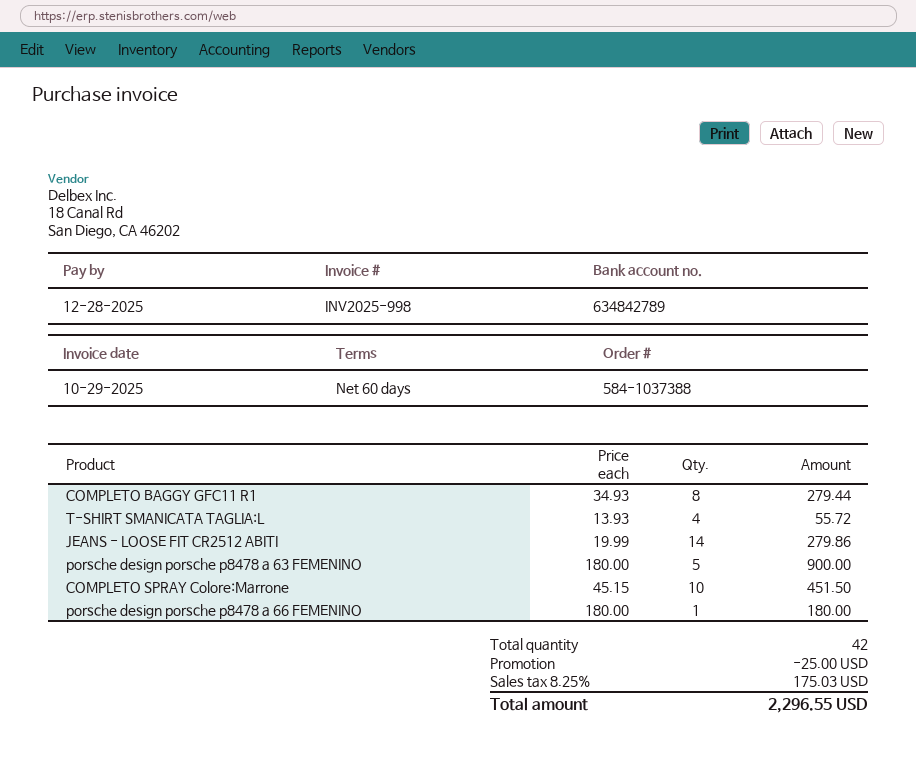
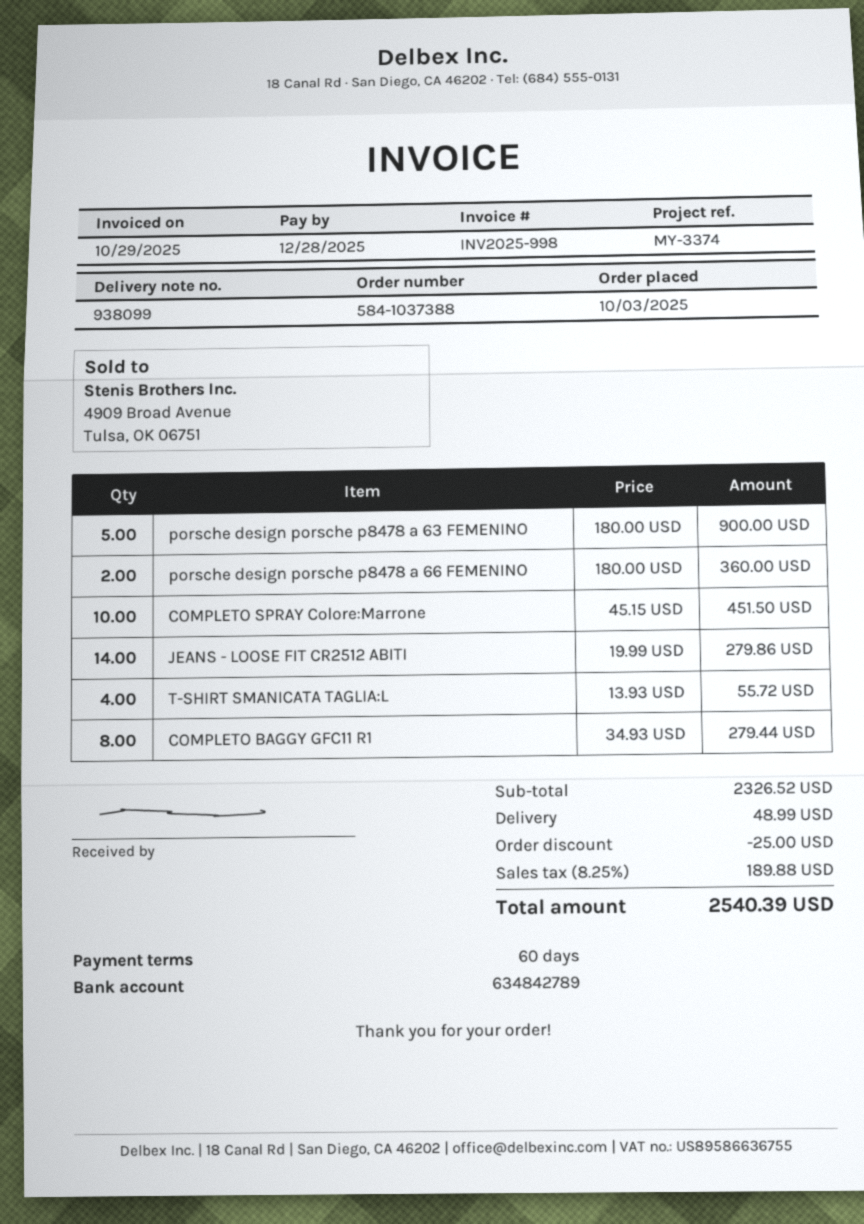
porsche design porsche p8478 a 66 FEMENINO: 1 x 180.00 = 180.00 -> 2 x 180.00 = 360.00
shipping: none -> 48.99
tax: 8.25% = 175.03 -> 8.25% = 189.88
total: 2296.55 -> 2540.39

